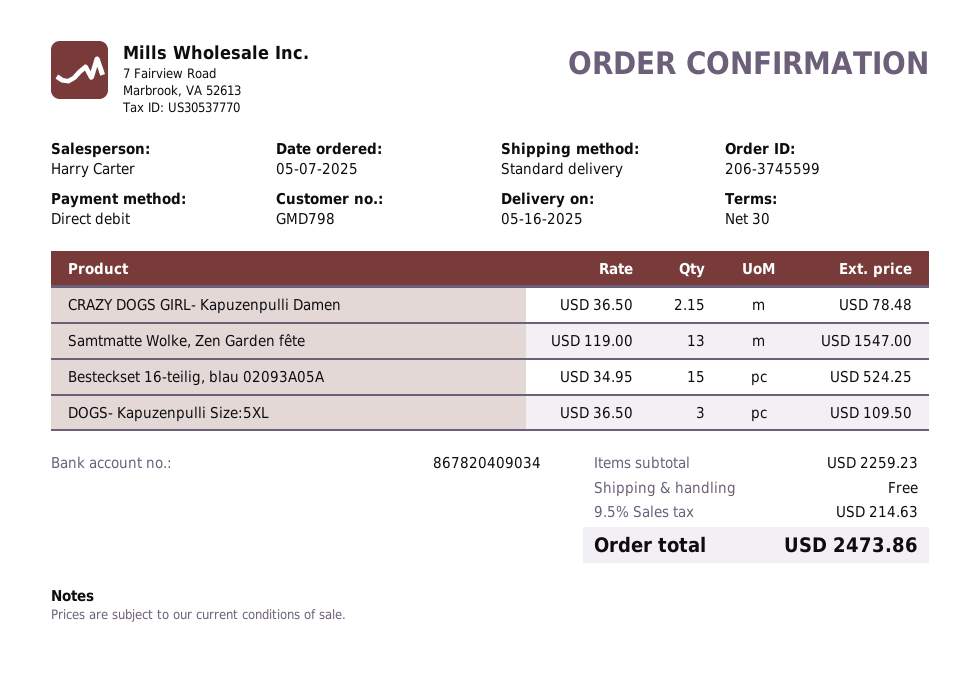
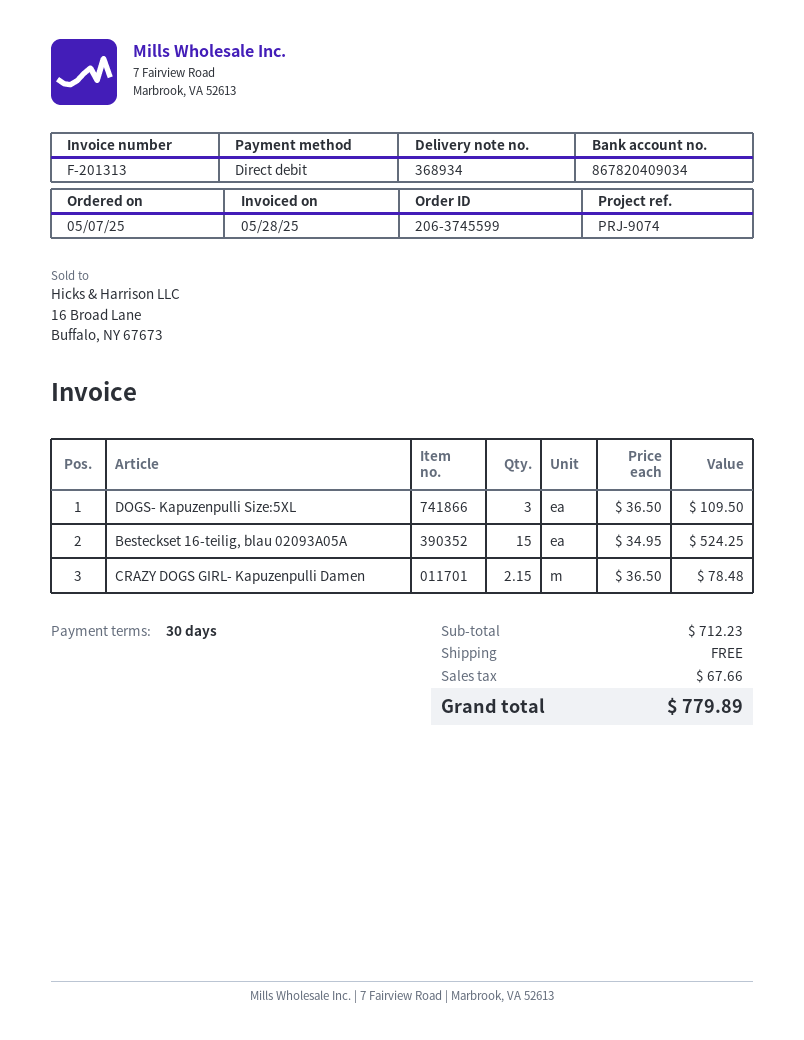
Samtmatte Wolke, Zen Garden fête: 13 x 119.00 = 1547.00 -> none
subtotal: 2259.23 -> 712.23
tax: 214.63 -> 67.66
total: 2473.86 -> 779.89

